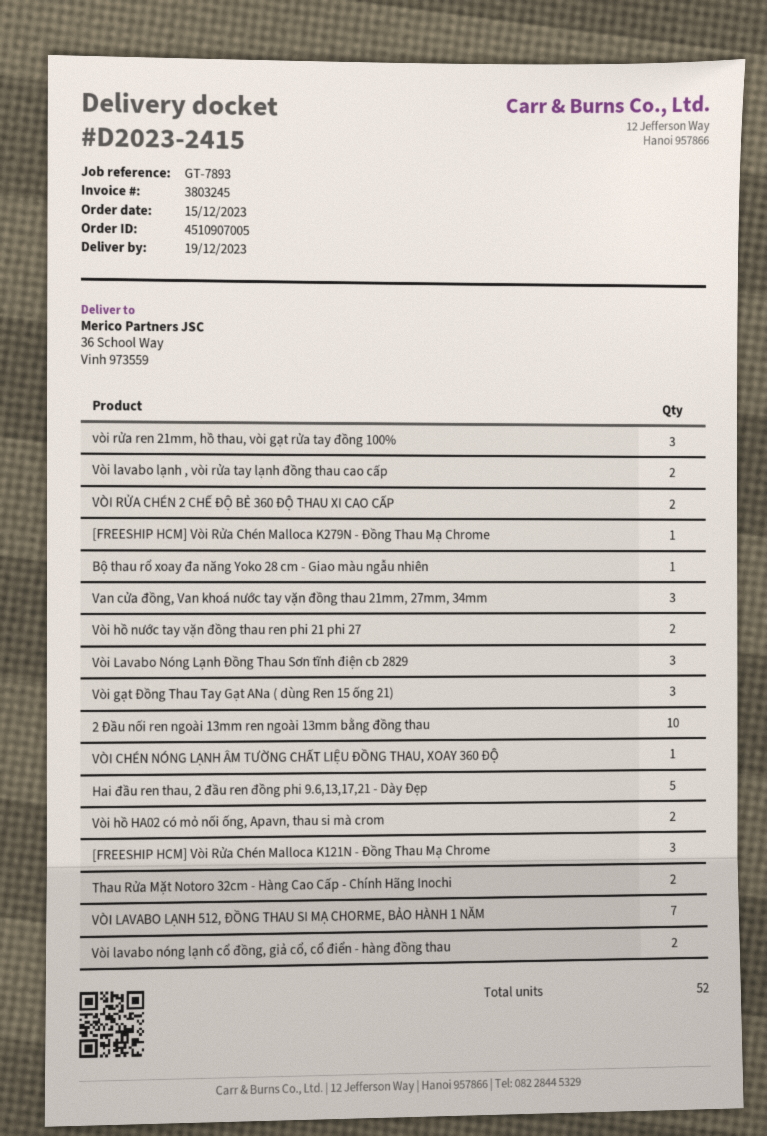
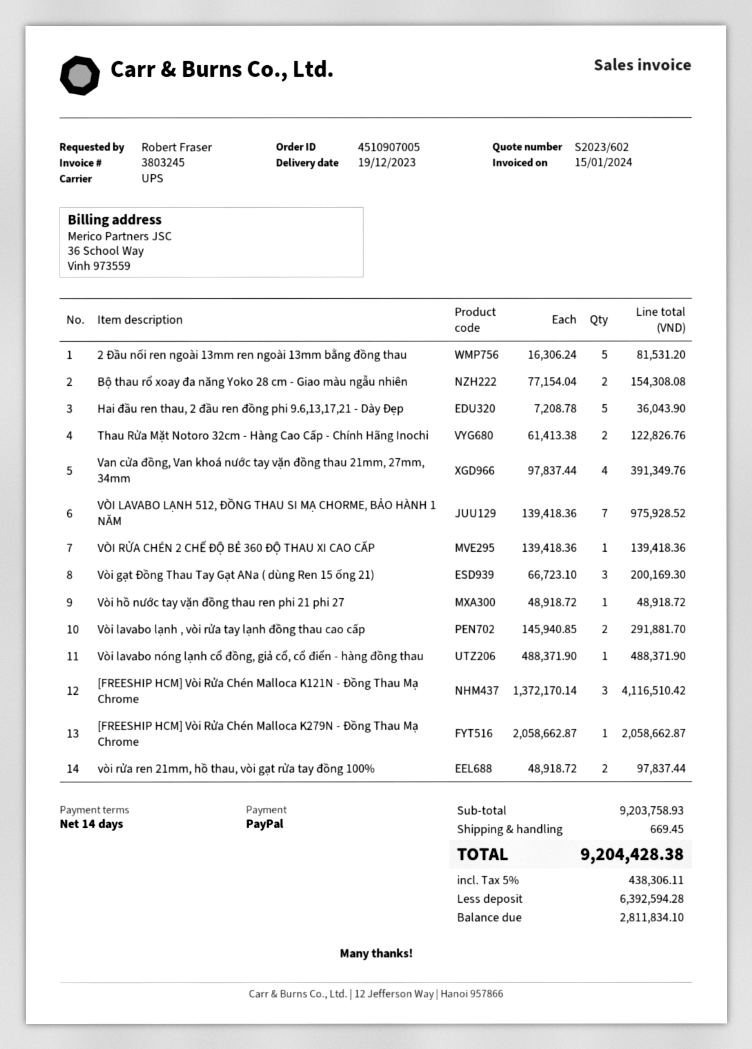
vòi rửa ren 21mm, hồ thau, vòi gạt rửa tay đồng 100%: 3 -> 2
VÒI RỬA CHÉN 2 CHẾ ĐỘ BẺ 360 ĐỘ THAU XI CAO CẤP: 2 -> 1
Bộ thau rổ xoay đa năng Yoko 28 cm - Giao màu ngẫu nhiên: 1 -> 2
Van cửa đồng, Van khoá nước tay vặn đồng thau 21mm, 27mm, 34mm: 3 -> 4
Vòi hồ nước tay vặn đồng thau ren phi 21 phi 27: 2 -> 1
Vòi Lavabo Nóng Lạnh Đồng Thau Sơn tĩnh điện cb 2829: 3 -> none
2 Đầu nối ren ngoài 13mm ren ngoài 13mm bằng đồng thau: 10 -> 5
VÒI CHÉN NÓNG LẠNH ÂM TƯỜNG CHẤT LIỆU ĐỒNG THAU, XOAY 360 ĐỘ: 1 -> none
Vòi hồ HA02 có mỏ nối ống, Apavn, thau si mà crom: 2 -> none
Vòi lavabo nóng lạnh cổ đồng, giả cổ, cổ điển - hàng đồng thau: 2 -> 1

